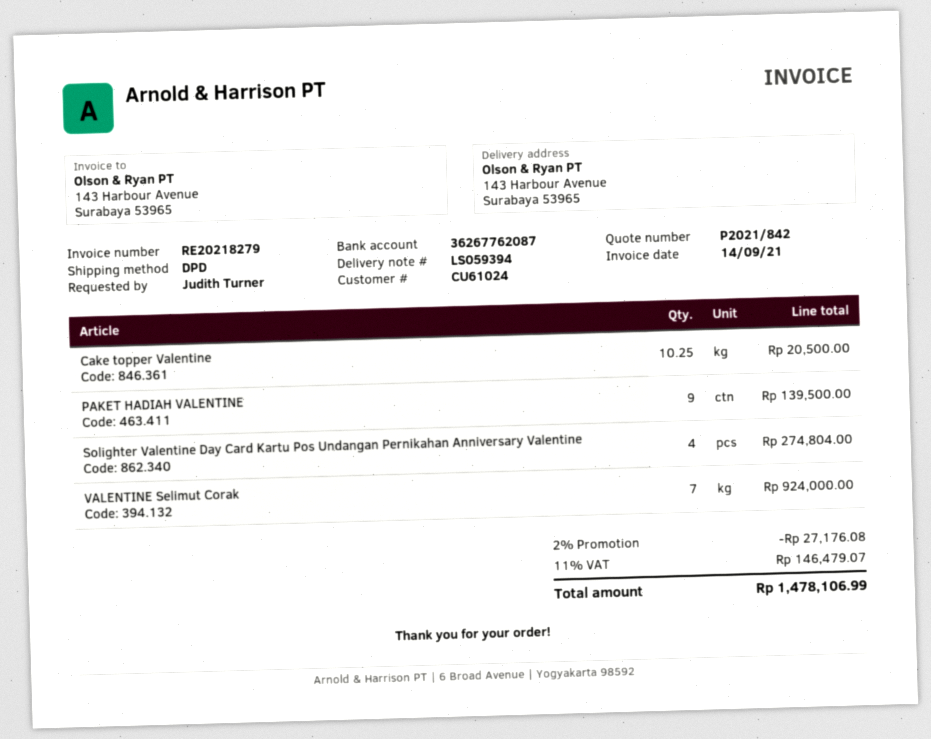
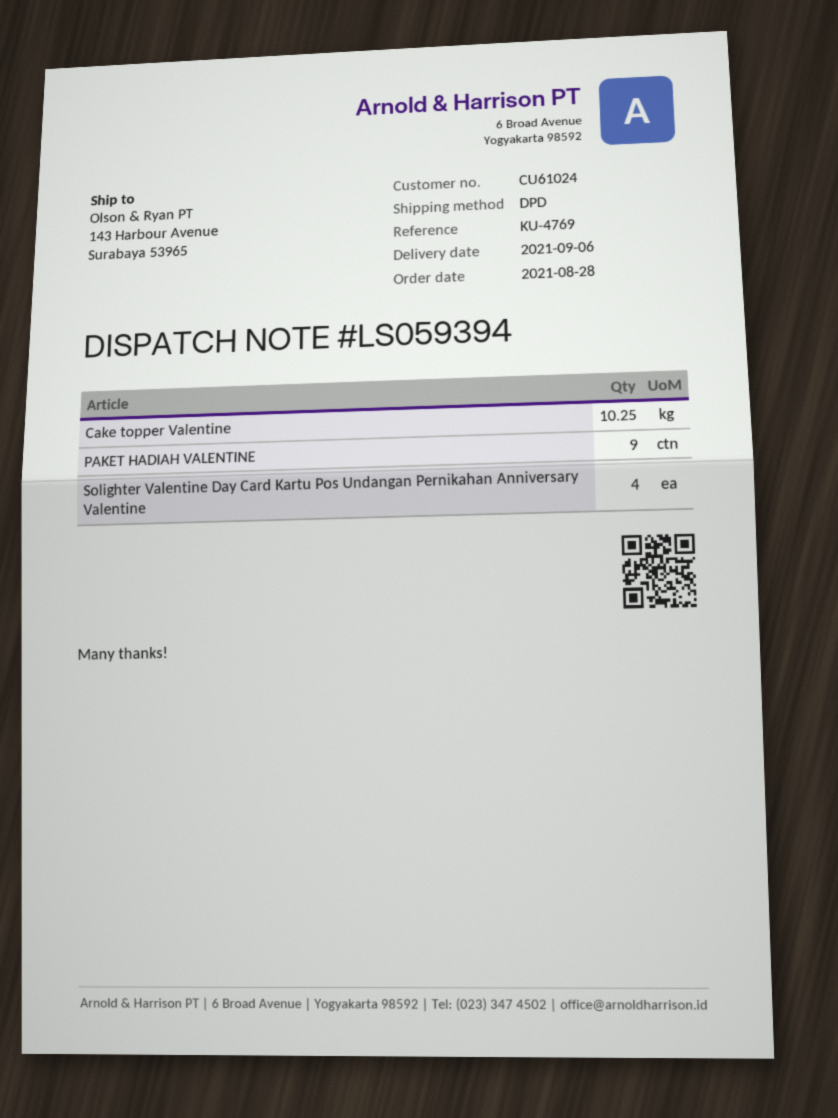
VALENTINE Selimut Corak: 7 -> none

